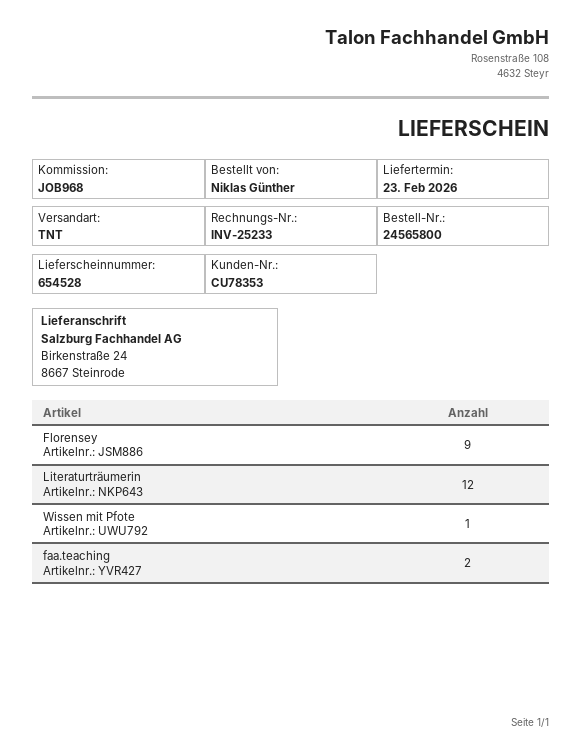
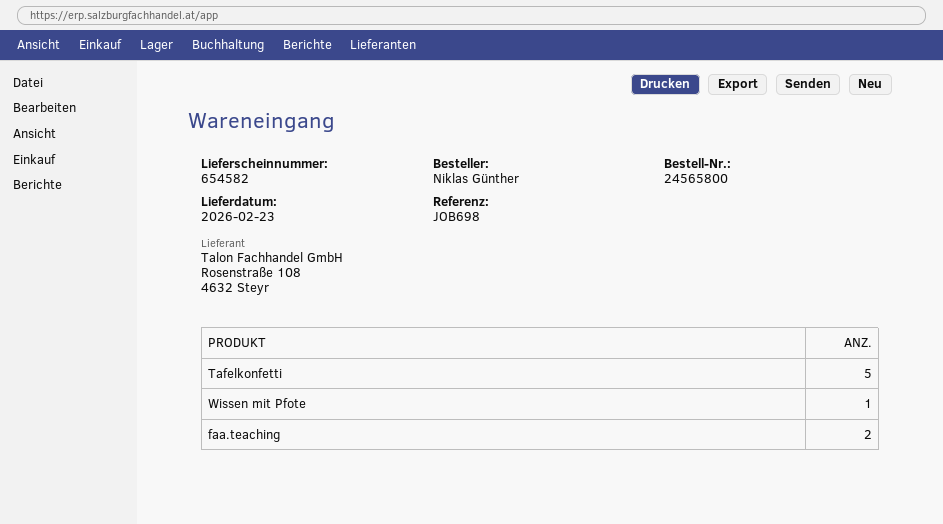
delivery note number: 654528 -> 654582
reference: JOB968 -> JOB698
Florensey: 9 -> none
Literaturträumerin: 12 -> none
Tafelkonfetti: none -> 5

